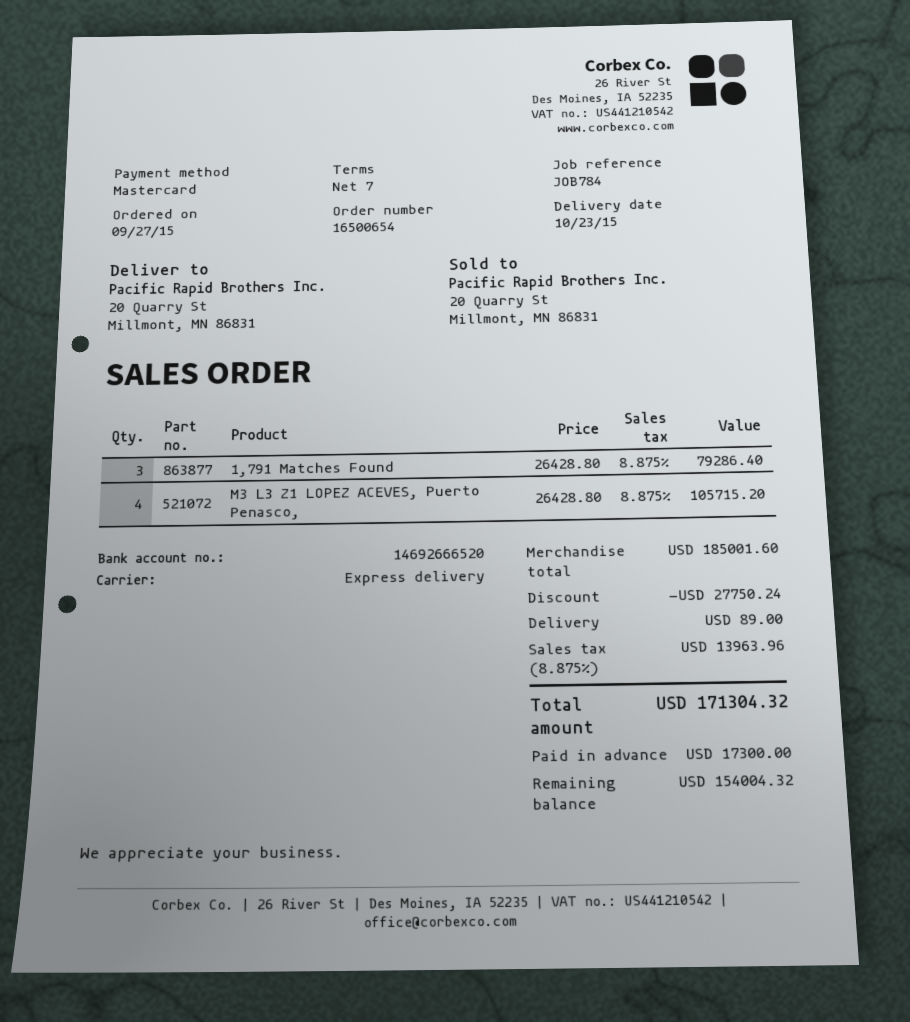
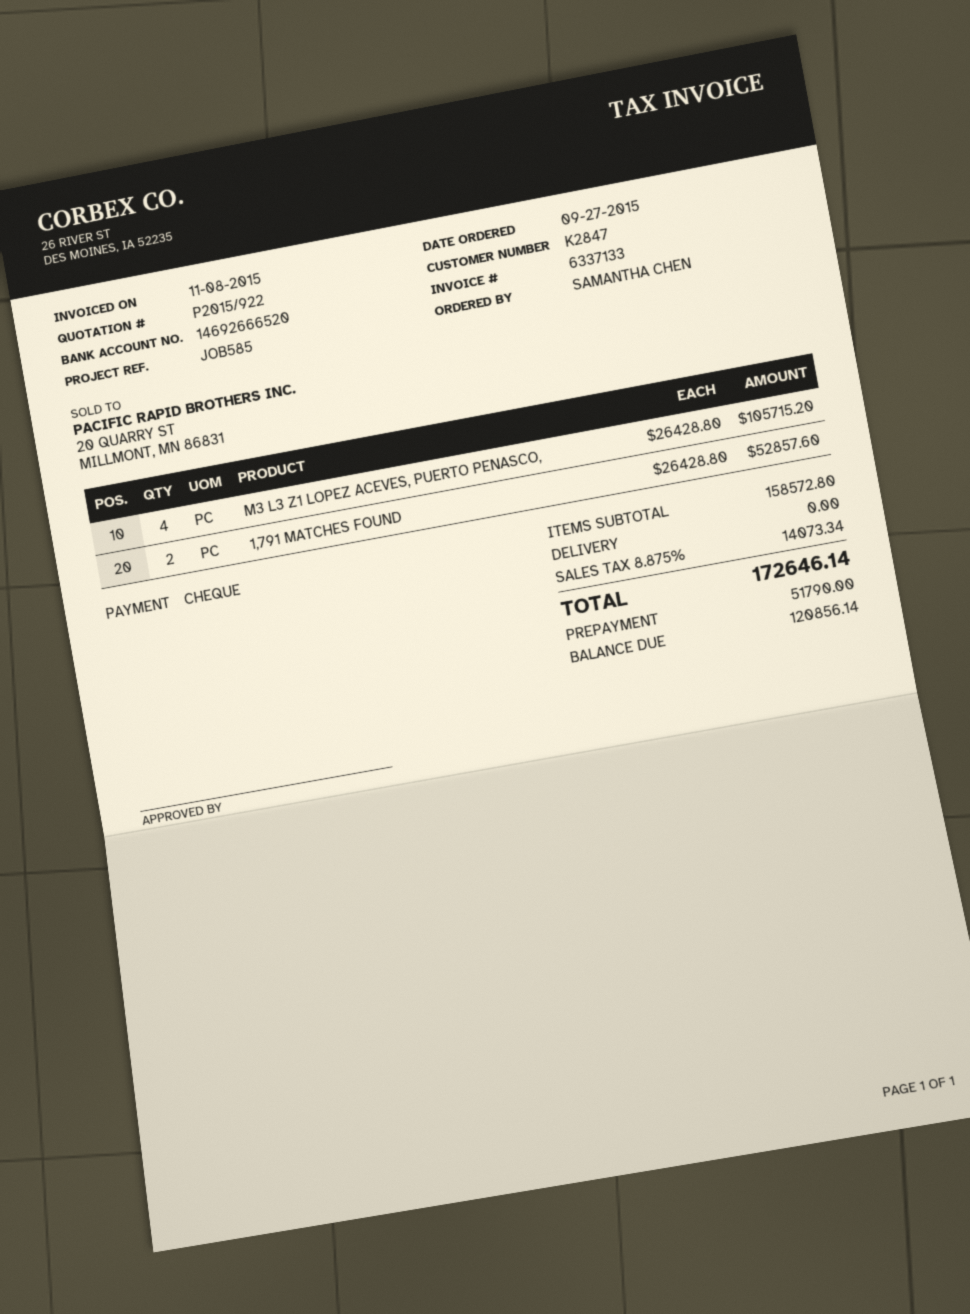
reference: JOB784 -> JOB585
payment method: Mastercard -> cheque
1,791 Matches Found: 3 x 26428.80 = 79286.40 -> 2 x 26428.80 = 52857.60
subtotal: 185001.60 -> 158572.80
discount: 27750.24 -> none
shipping: 89.00 -> 0.00
tax: 8.875% = 13963.96 -> 8.875% = 14073.34
total: 171304.32 -> 172646.14
deposit: 17300.00 -> 51790.00
balance: 154004.32 -> 120856.14

